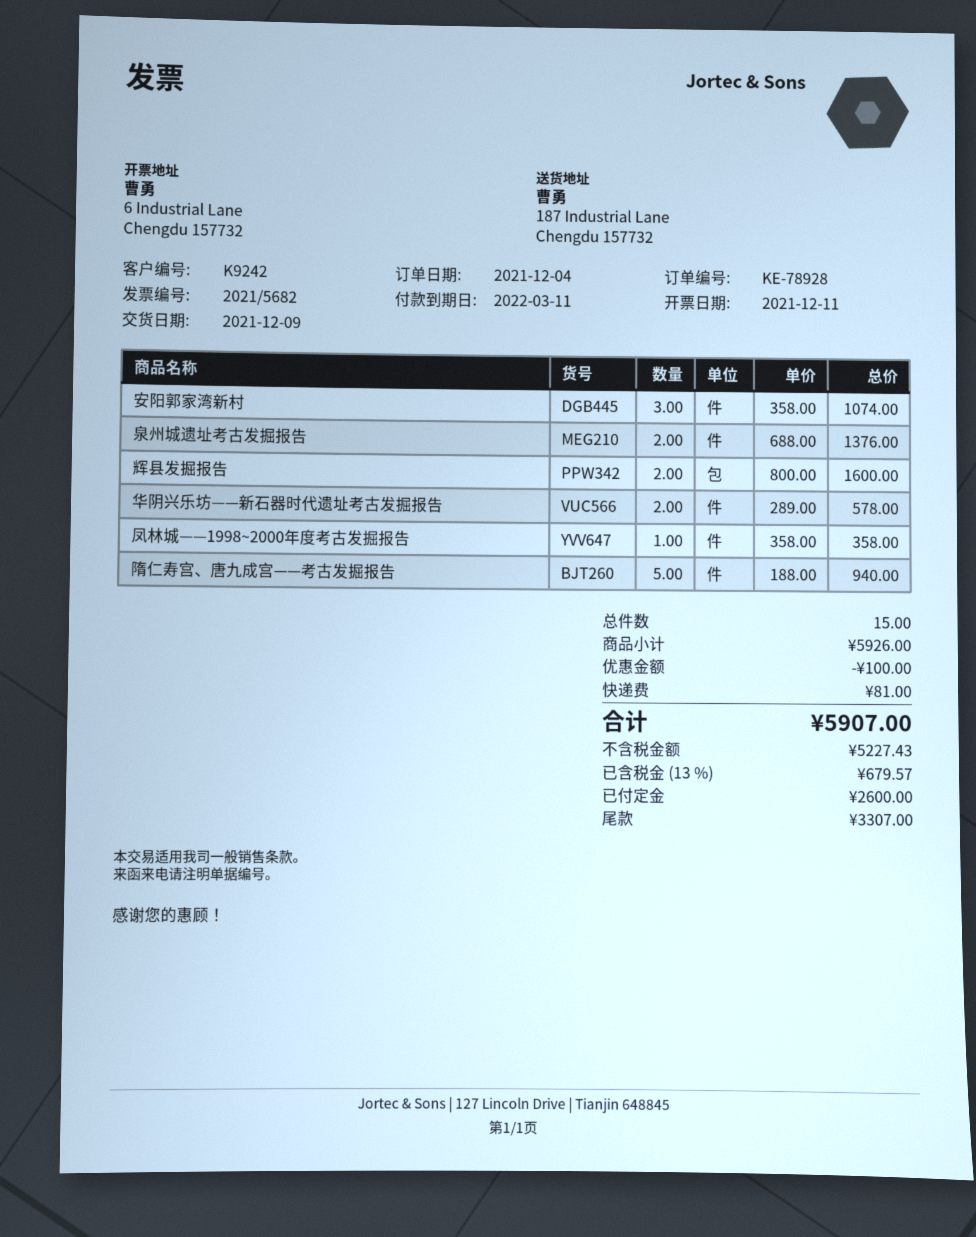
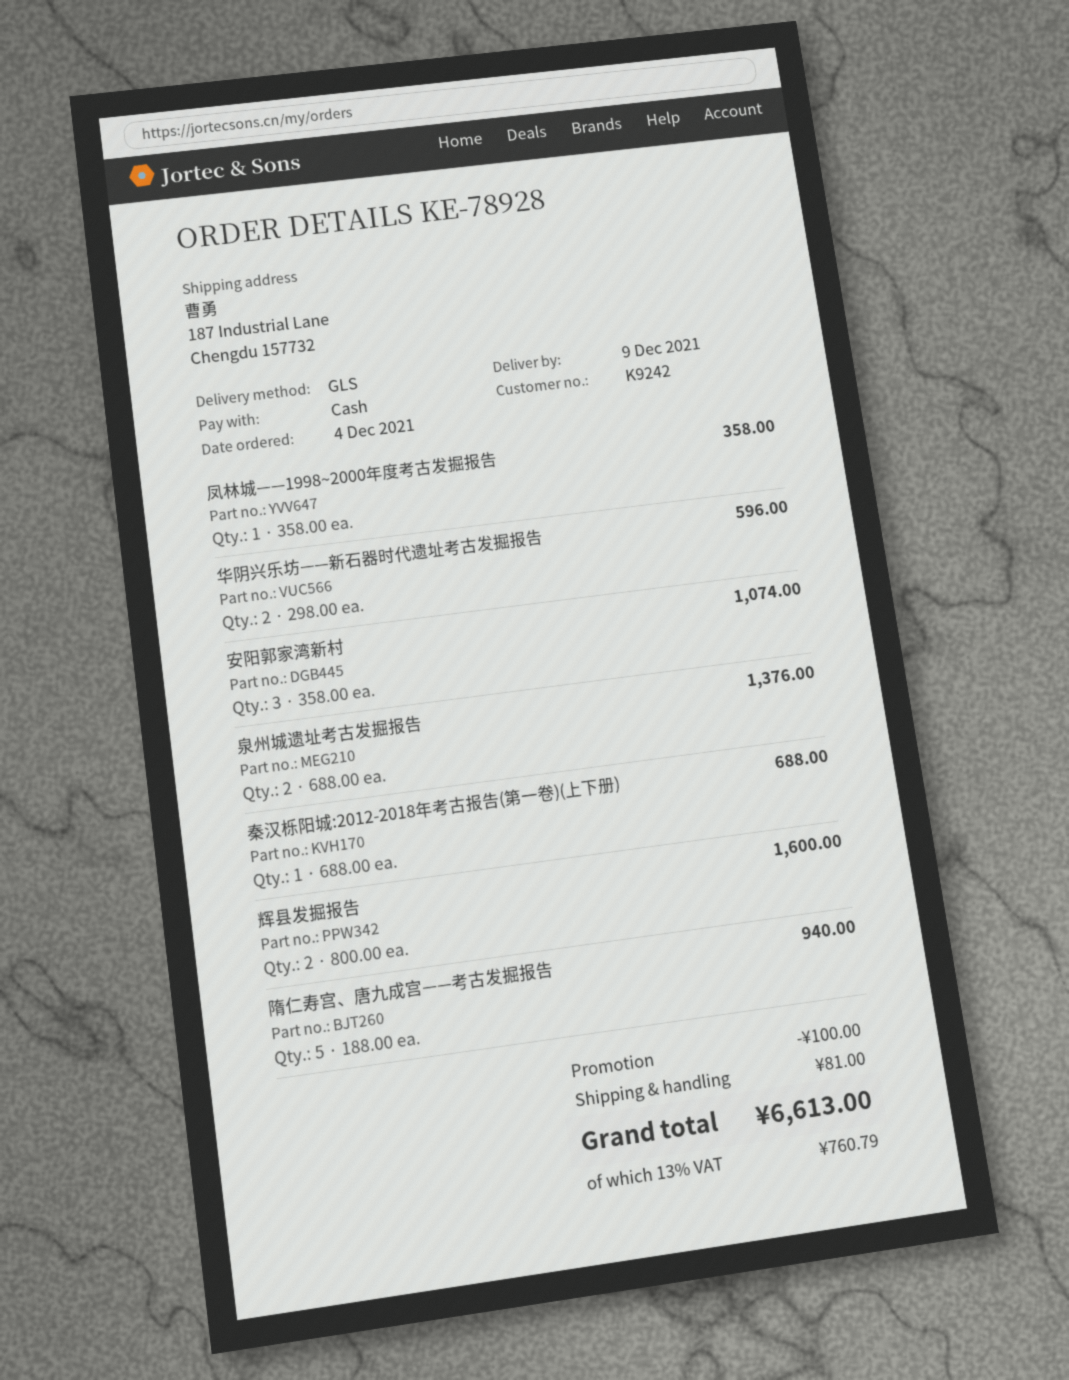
华阴兴乐坊——新石器时代遗址考古发掘报告: 2 x 289.00 = 578.00 -> 2 x 298.00 = 596.00
秦汉栎阳城:2012-2018年考古报告(第一卷)(上下册): none -> 1 x 688.00 = 688.00
tax: 13% = 679.57 -> 13% = 760.79
total: 5907.00 -> 6613.00

